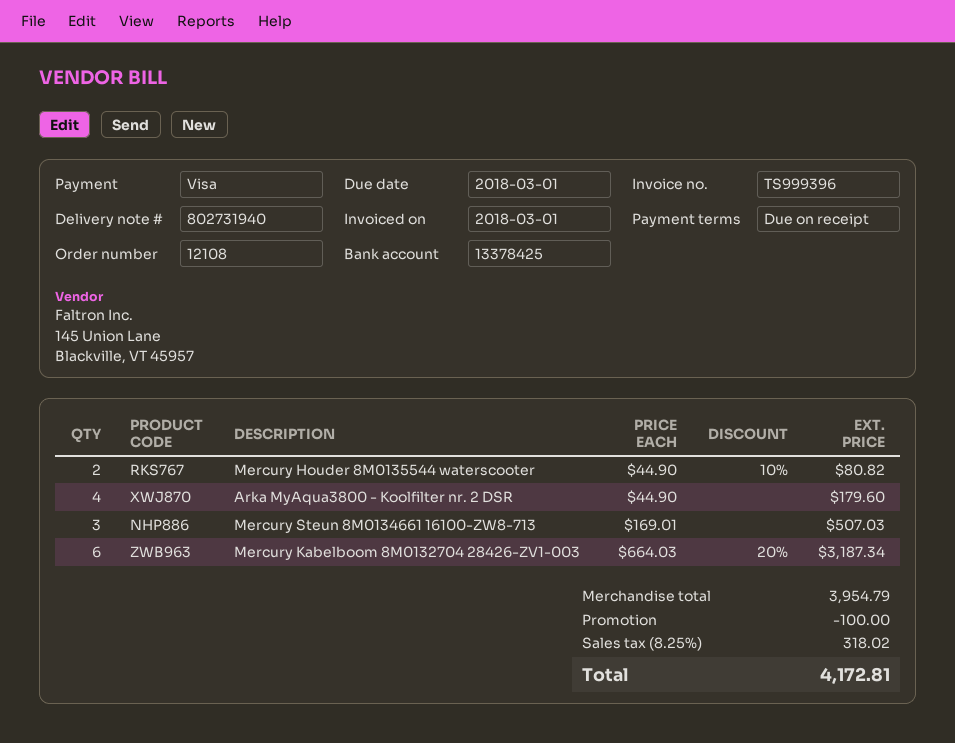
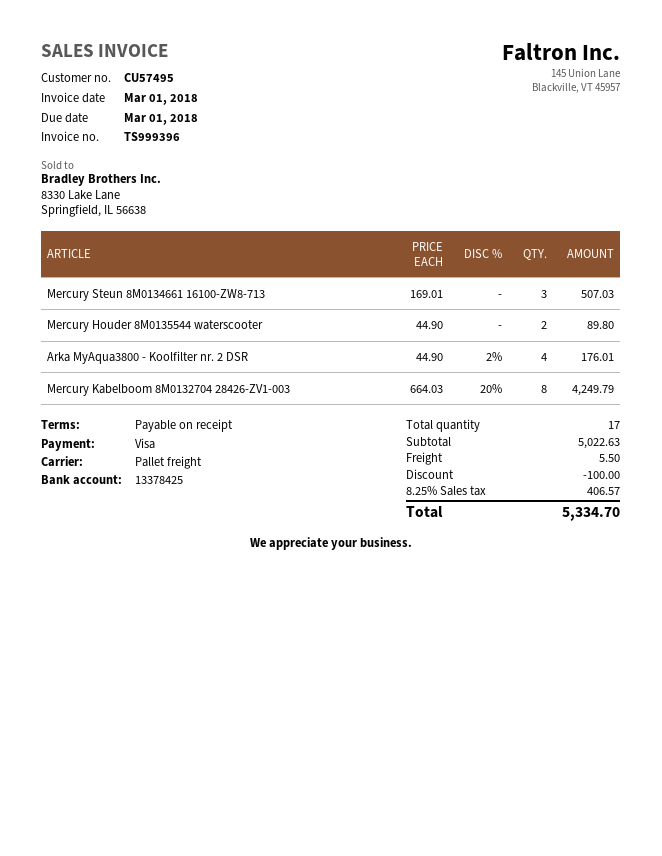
Mercury Houder 8M0135544 waterscooter: 2 x 44.90 - 10% = 80.82 -> 2 x 44.90 = 89.80
Arka MyAqua3800 - Koolfilter nr. 2 DSR: 4 x 44.90 = 179.60 -> 4 x 44.90 - 2% = 176.01
Mercury Kabelboom 8M0132704 28426-ZV1-003: 6 x 664.03 - 20% = 3187.34 -> 8 x 664.03 - 20% = 4249.79
subtotal: 3954.79 -> 5022.63
shipping: none -> 5.50
tax: 8.25% = 318.02 -> 8.25% = 406.57
total: 4172.81 -> 5334.70

